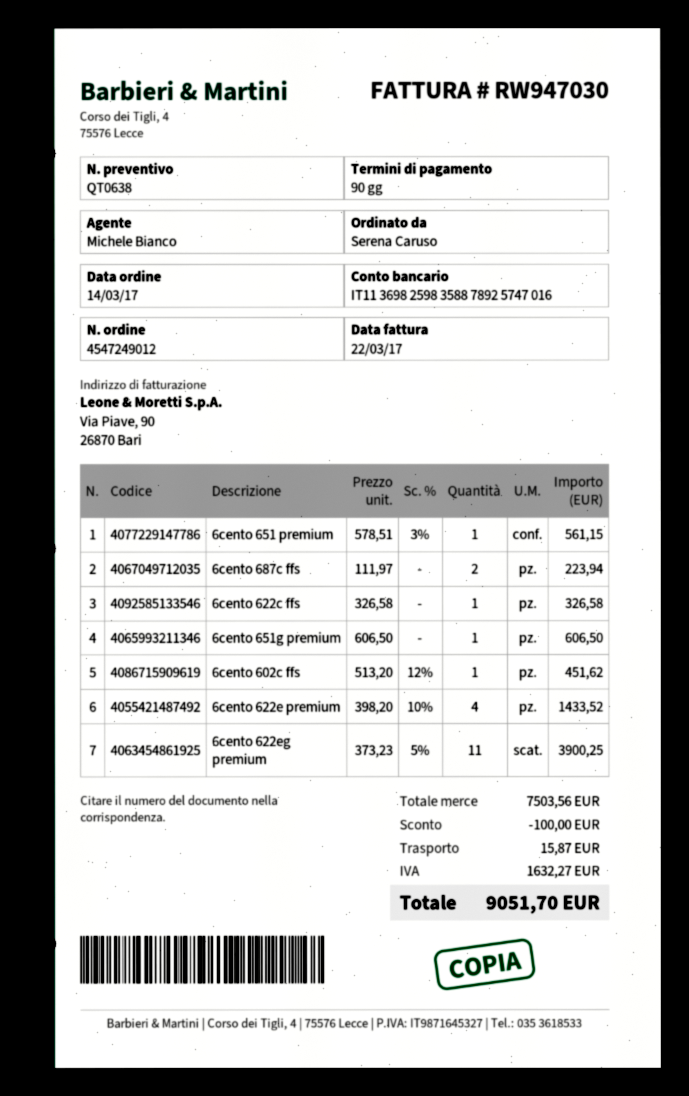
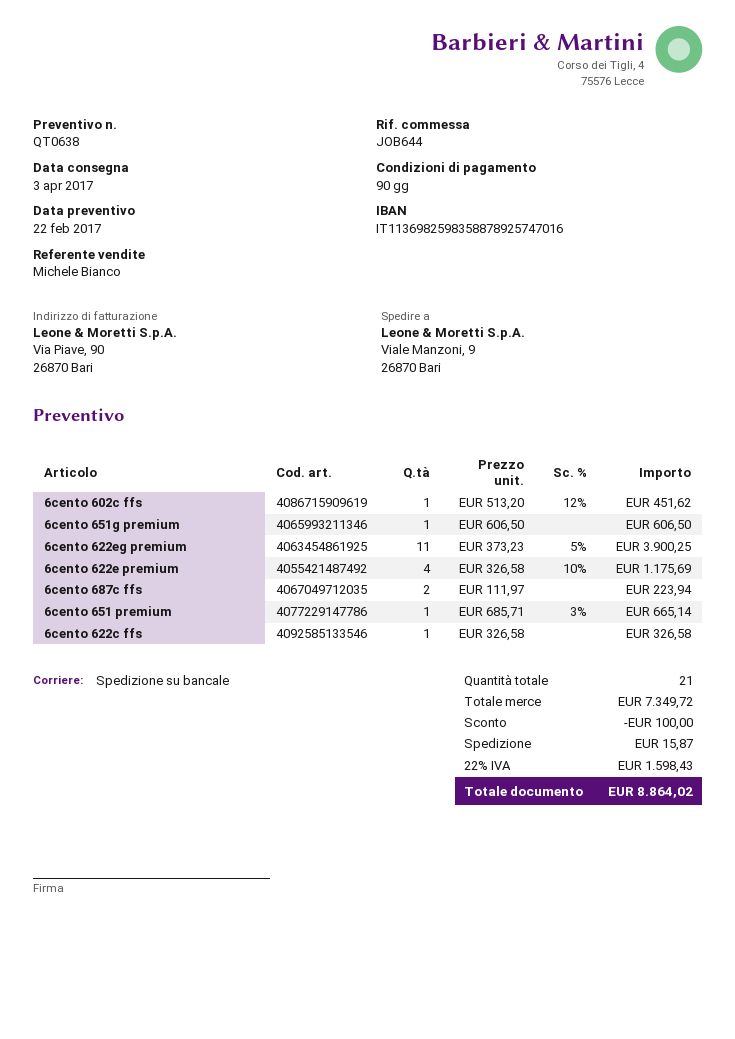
6cento 651 premium: 1 x 578.51 - 3% = 561.15 -> 1 x 685.71 - 3% = 665.14
6cento 622e premium: 4 x 398.20 - 10% = 1433.52 -> 4 x 326.58 - 10% = 1175.69
subtotal: 7503.56 -> 7349.72
tax: 1632.27 -> 1598.43
total: 9051.70 -> 8864.02

